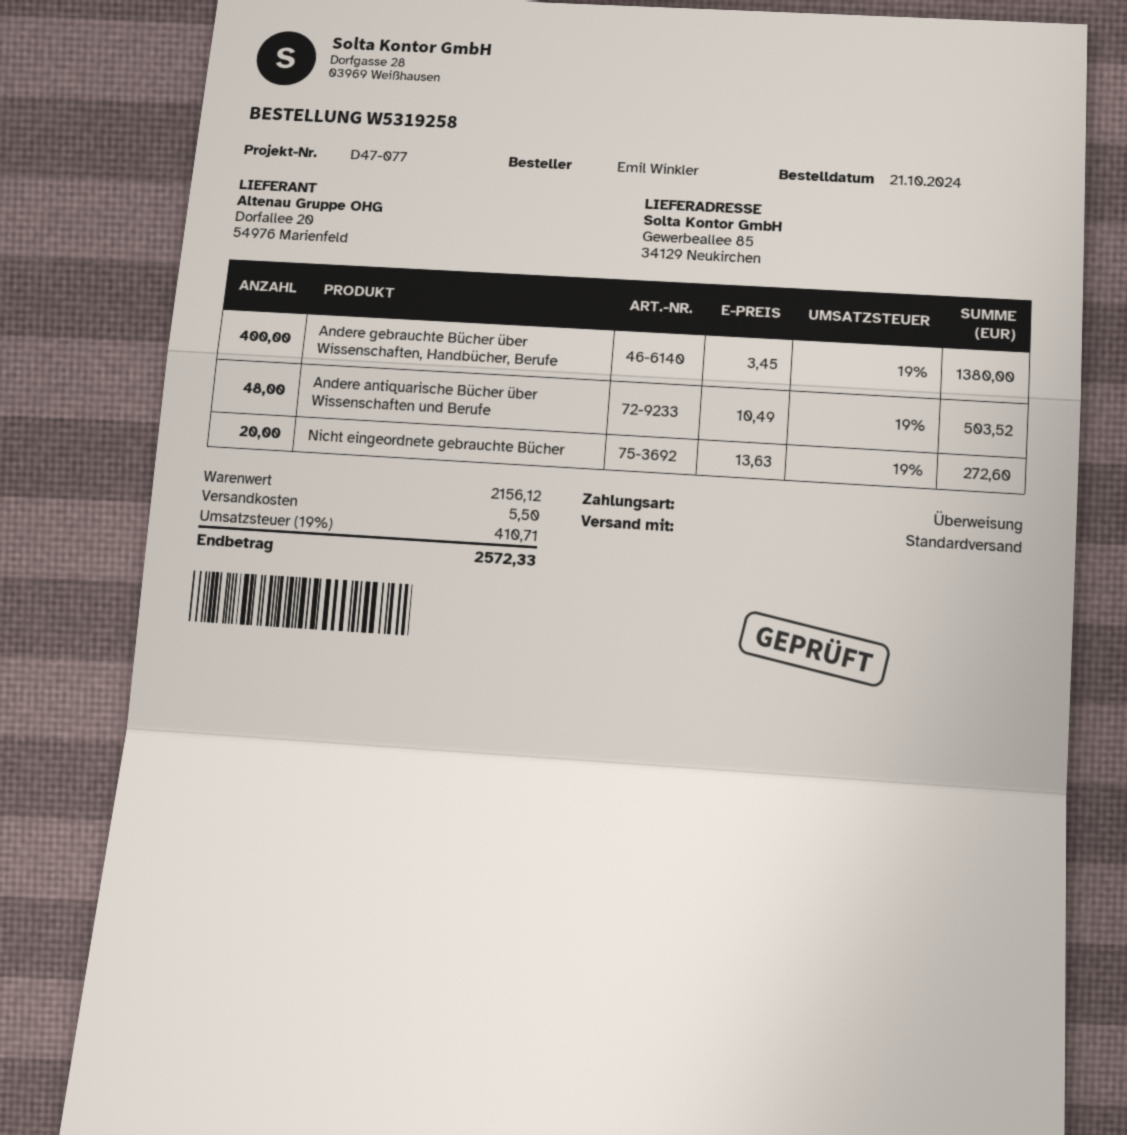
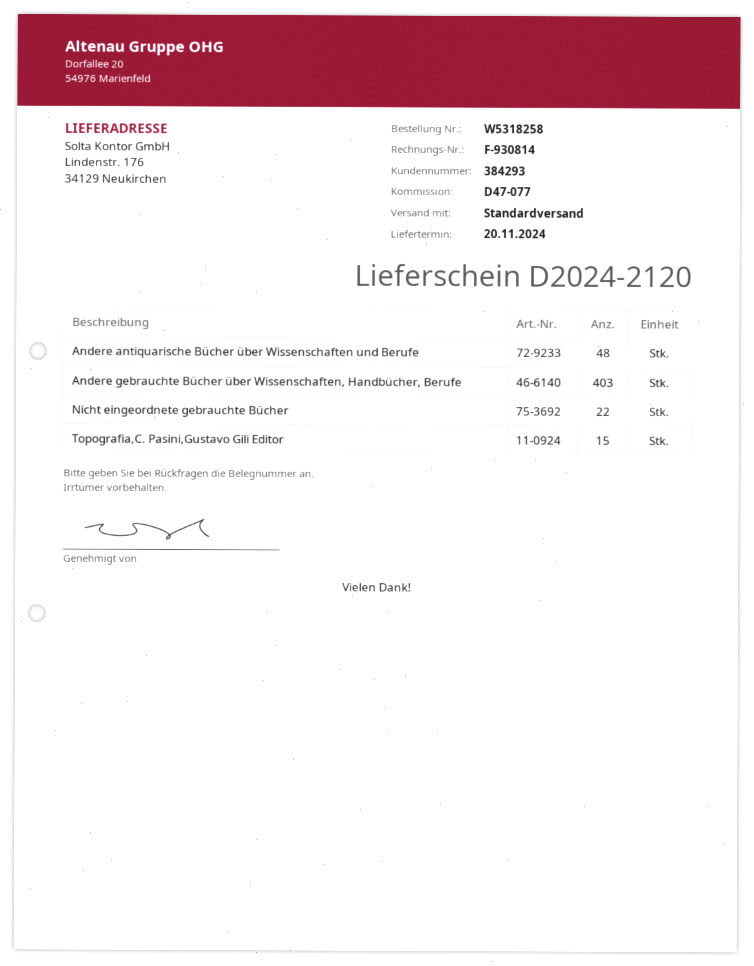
order number: W5319258 -> W5318258
ship to: Gewerbeallee 85, 34129 Neukirchen -> Lindenstr. 176, 34129 Neukirchen
Andere gebrauchte Bücher über Wissenschaften, Handbücher, Berufe: 400 -> 403
Nicht eingeordnete gebrauchte Bücher: 20 -> 22
Topografia,C. Pasini,Gustavo Gili Editor: none -> 15

